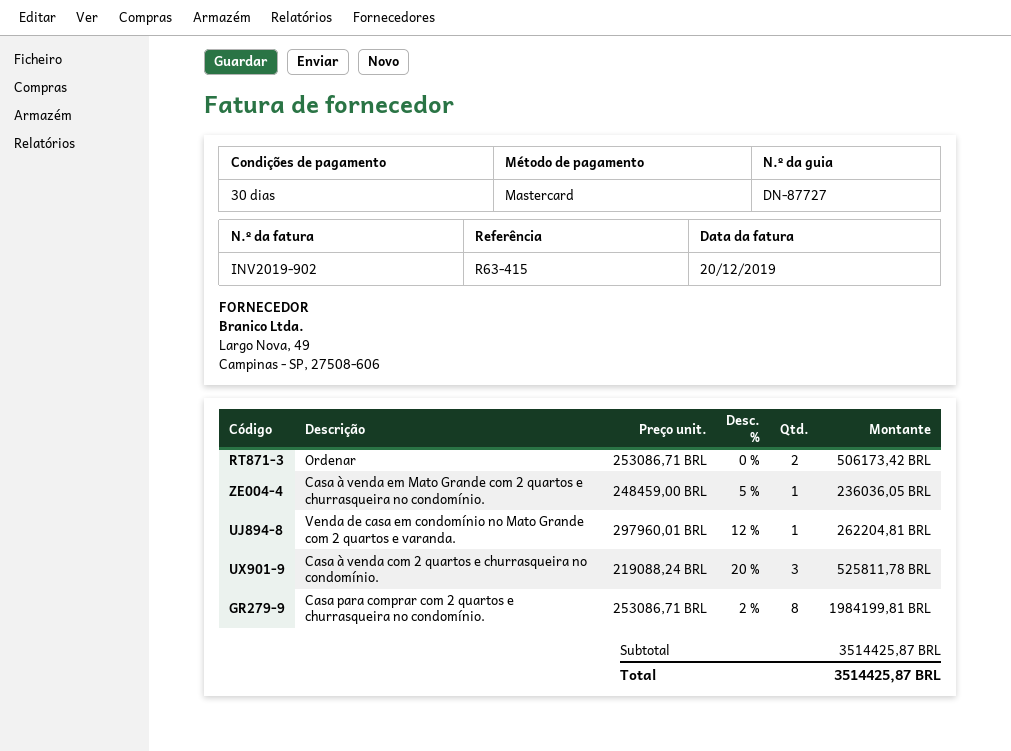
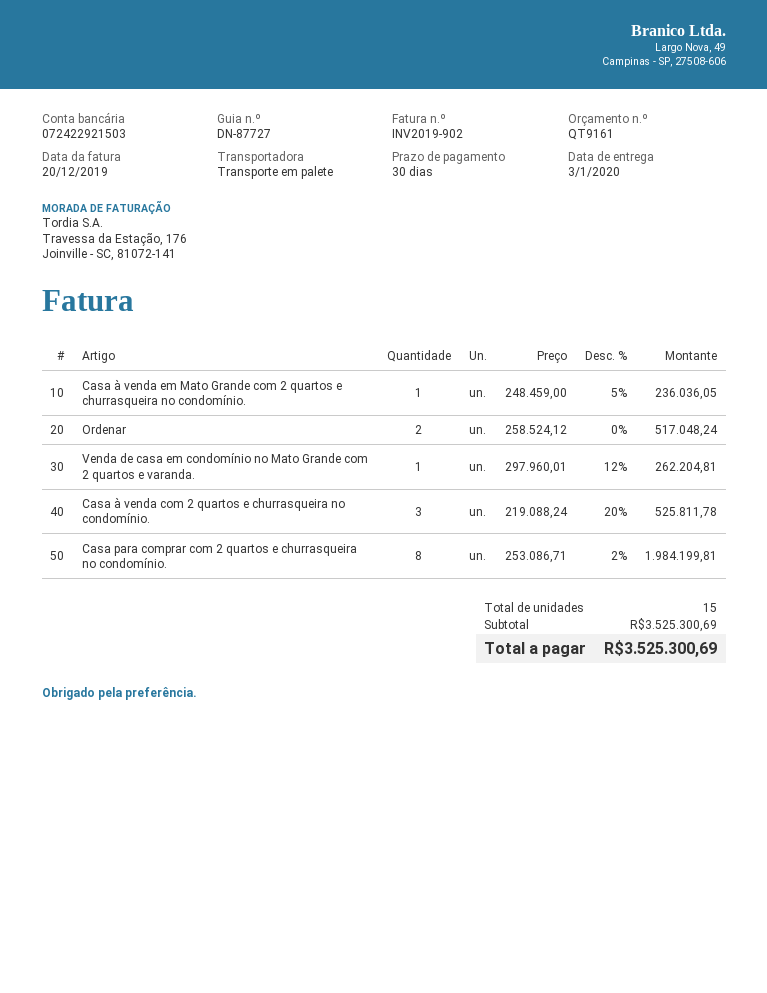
Ordenar: 2 x 253086.71 = 506173.42 -> 2 x 258524.12 = 517048.24
subtotal: 3514425.87 -> 3525300.69
total: 3514425.87 -> 3525300.69

